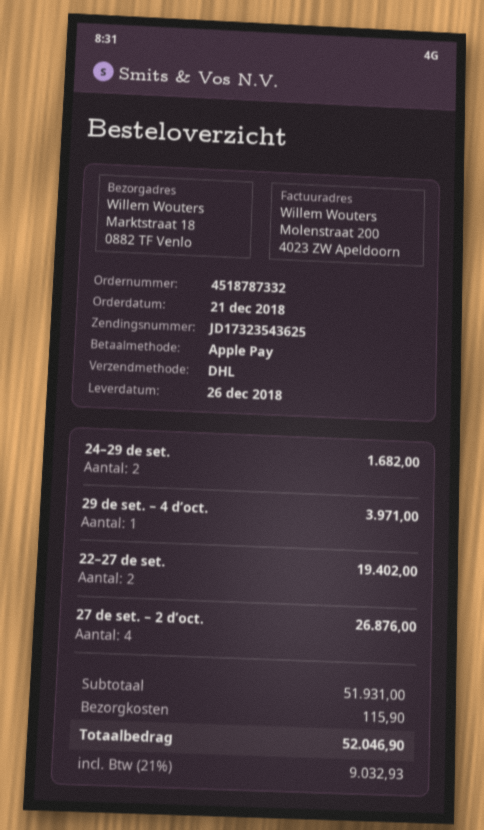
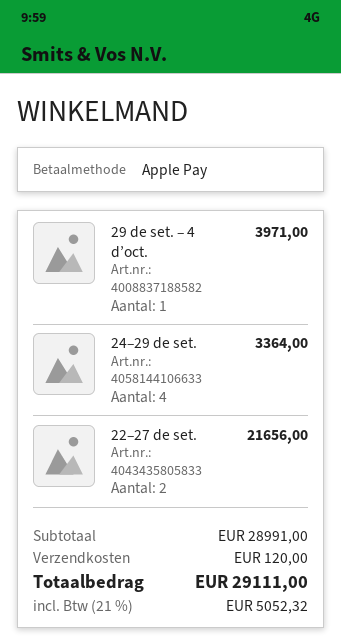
24–29 de set.: 2 for 1682.00 -> 4 for 3364.00
22–27 de set.: 2 for 19402.00 -> 2 for 21656.00
27 de set. – 2 d’oct.: 4 for 26876.00 -> none
subtotal: 51931.00 -> 28991.00
shipping: 115.90 -> 120.00
tax: 21% = 9032.93 -> 21% = 5052.32
total: 52046.90 -> 29111.00

